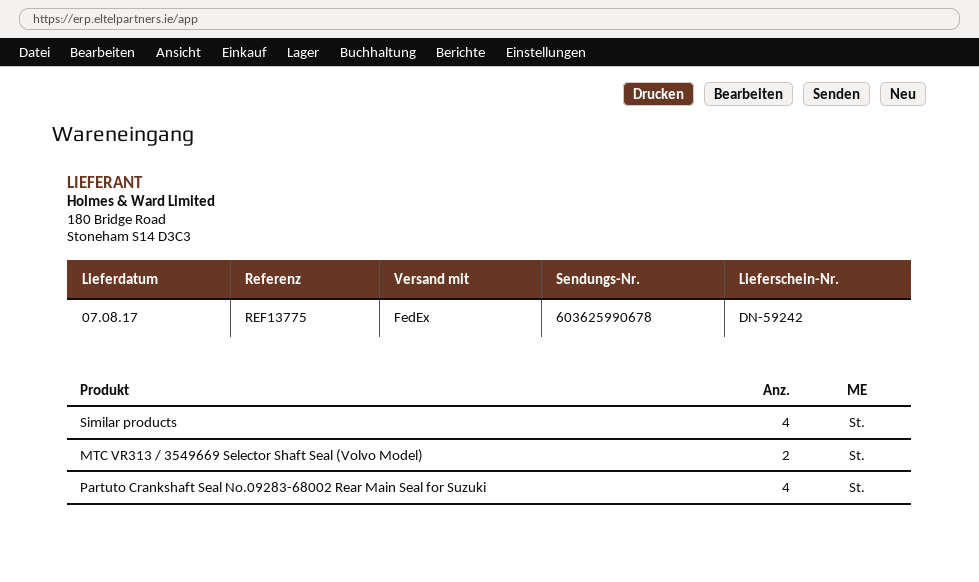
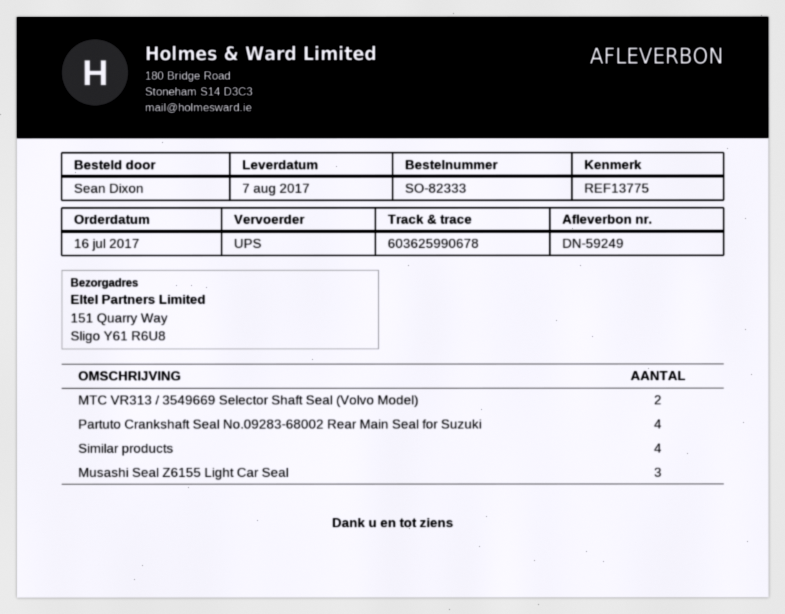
delivery note number: DN-59242 -> DN-59249
shipping method: FedEx -> UPS
Musashi Seal Z6155 Light Car Seal: none -> 3

